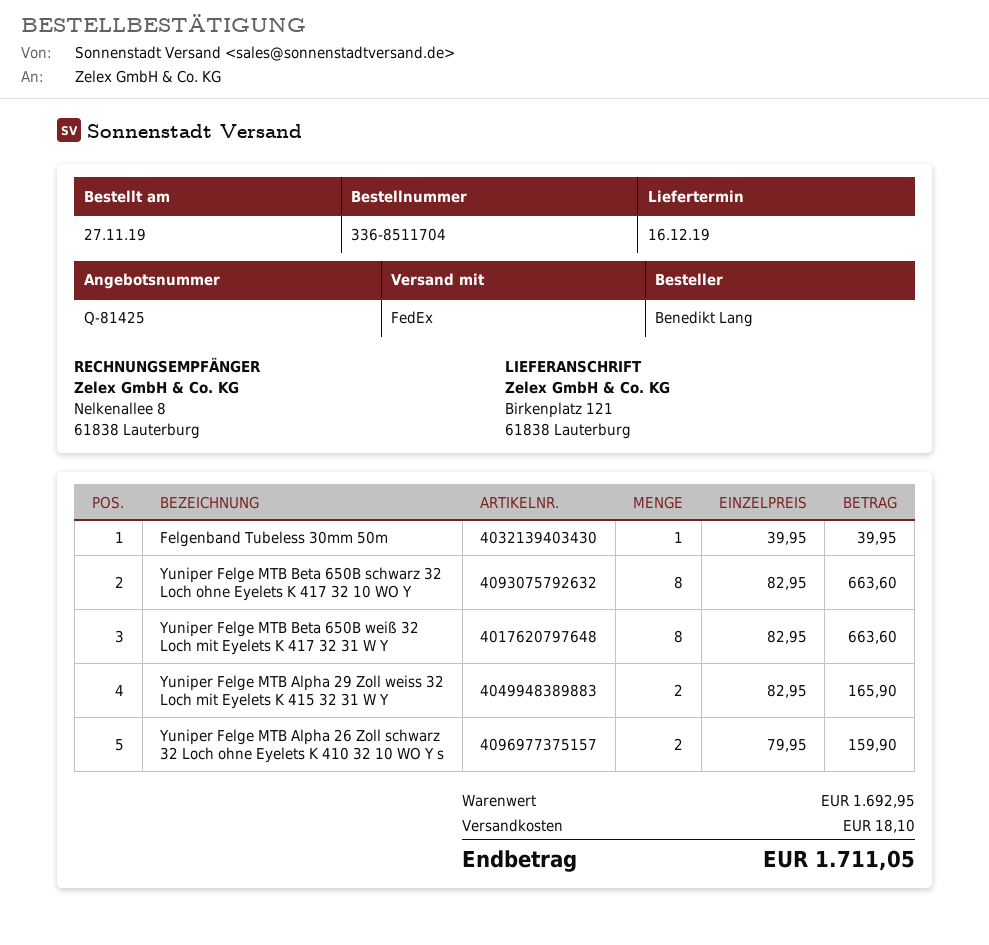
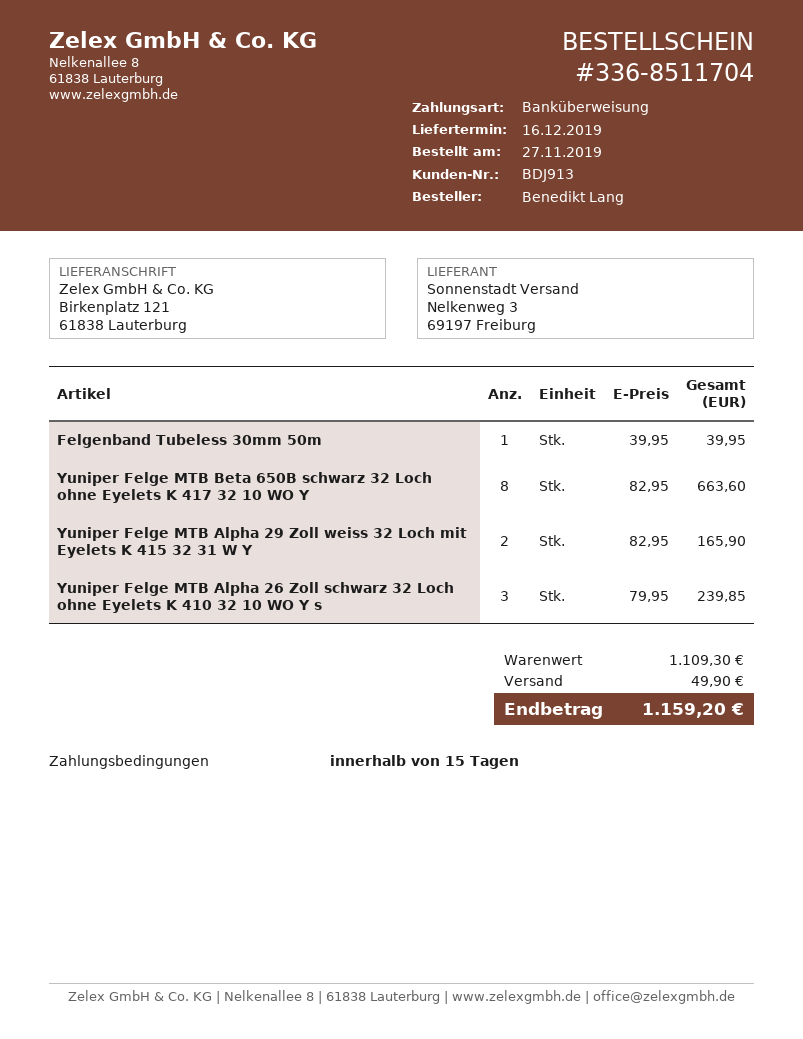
Yuniper Felge MTB Beta 650B weiß 32 Loch mit Eyelets K 417 32 31 W Y: 8 x 82.95 = 663.60 -> none
Yuniper Felge MTB Alpha 26 Zoll schwarz 32 Loch ohne Eyelets K 410 32 10 WO Y s: 2 x 79.95 = 159.90 -> 3 x 79.95 = 239.85
subtotal: 1692.95 -> 1109.30
shipping: 18.10 -> 49.90
total: 1711.05 -> 1159.20

